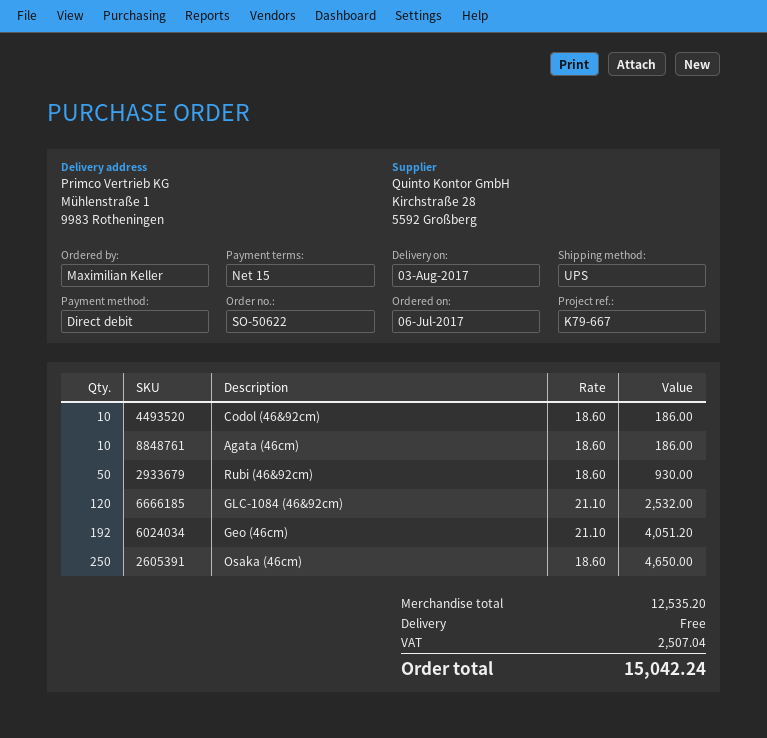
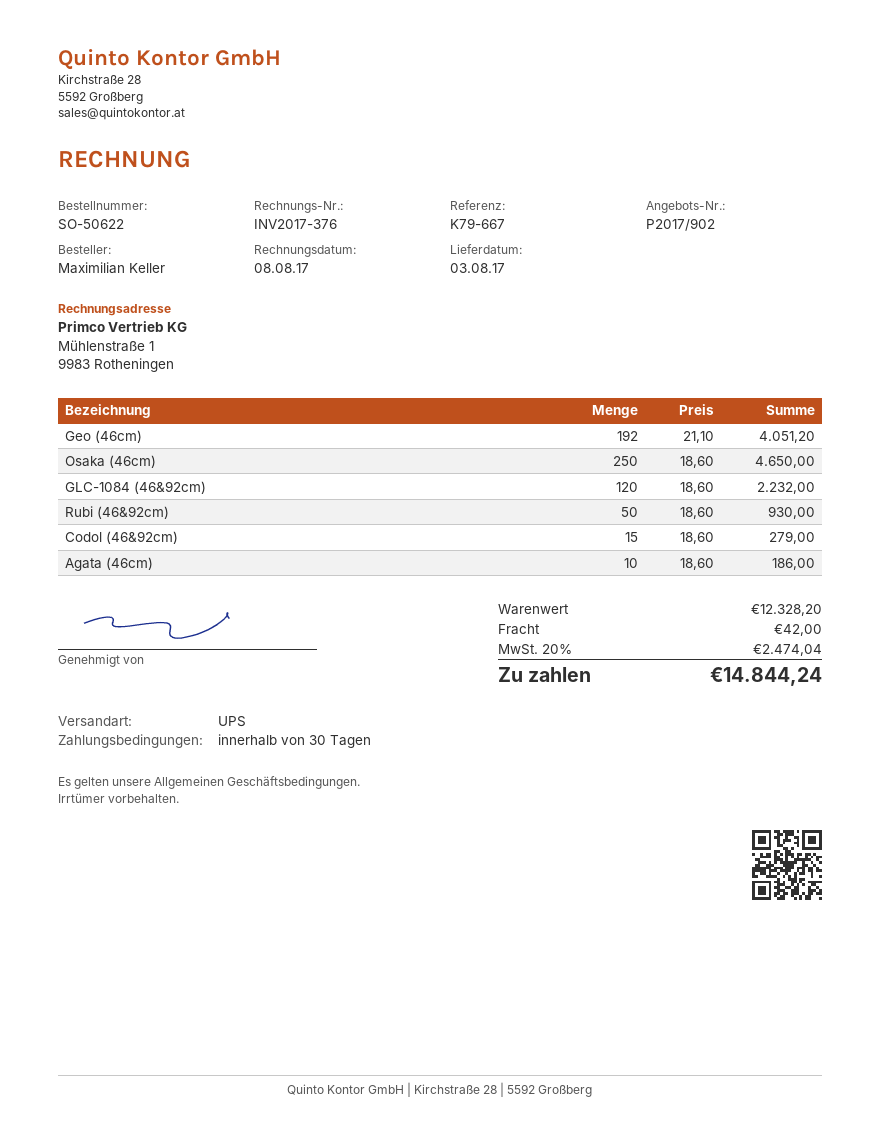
payment terms: 15 days -> 30 days
Codol (46&92cm): 10 x 18.60 = 186.00 -> 15 x 18.60 = 279.00
GLC-1084 (46&92cm): 120 x 21.10 = 2532.00 -> 120 x 18.60 = 2232.00
subtotal: 12535.20 -> 12328.20
shipping: 0.00 -> 42.00
tax: 2507.04 -> 2474.04
total: 15042.24 -> 14844.24

